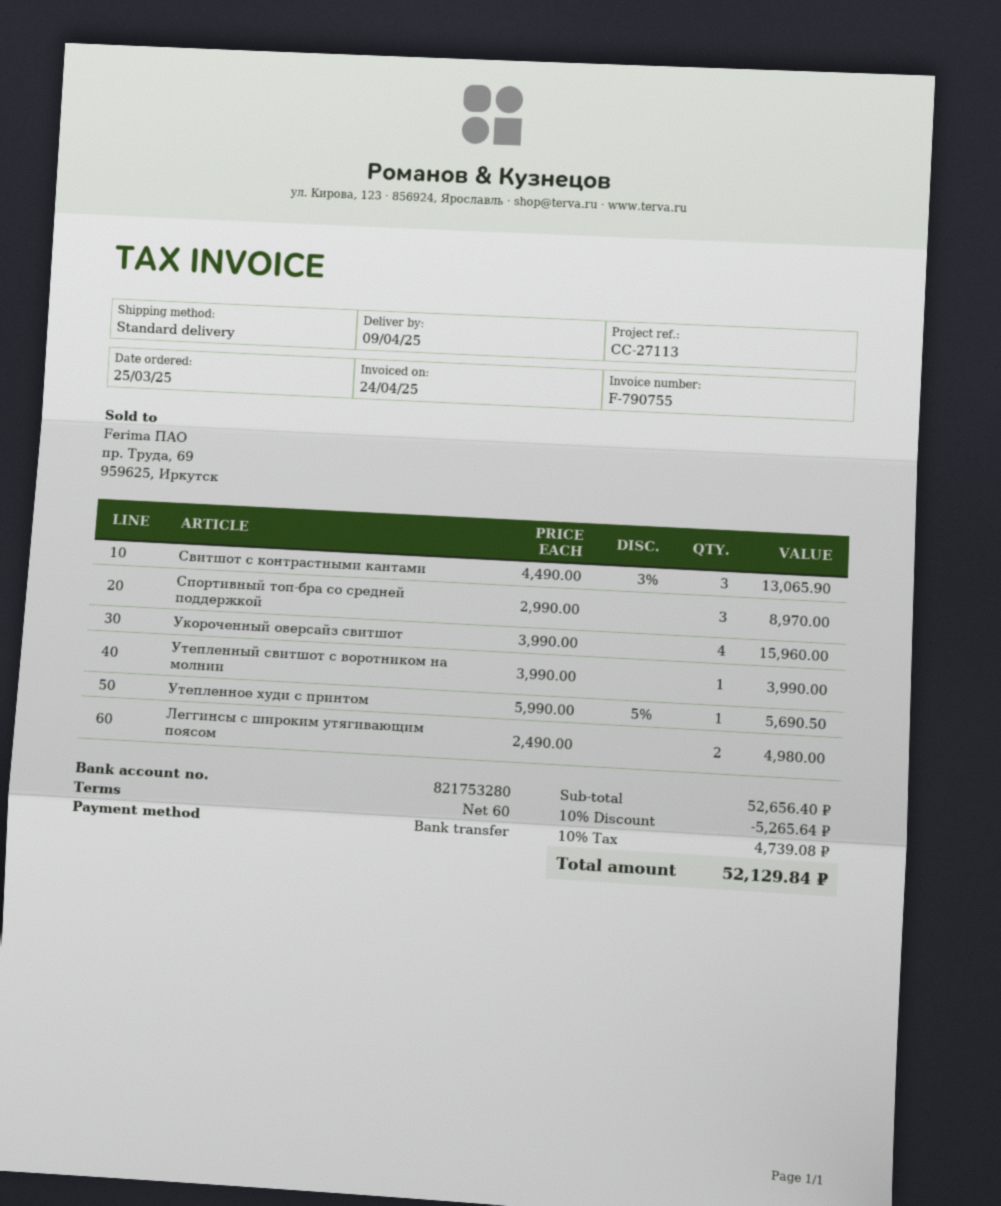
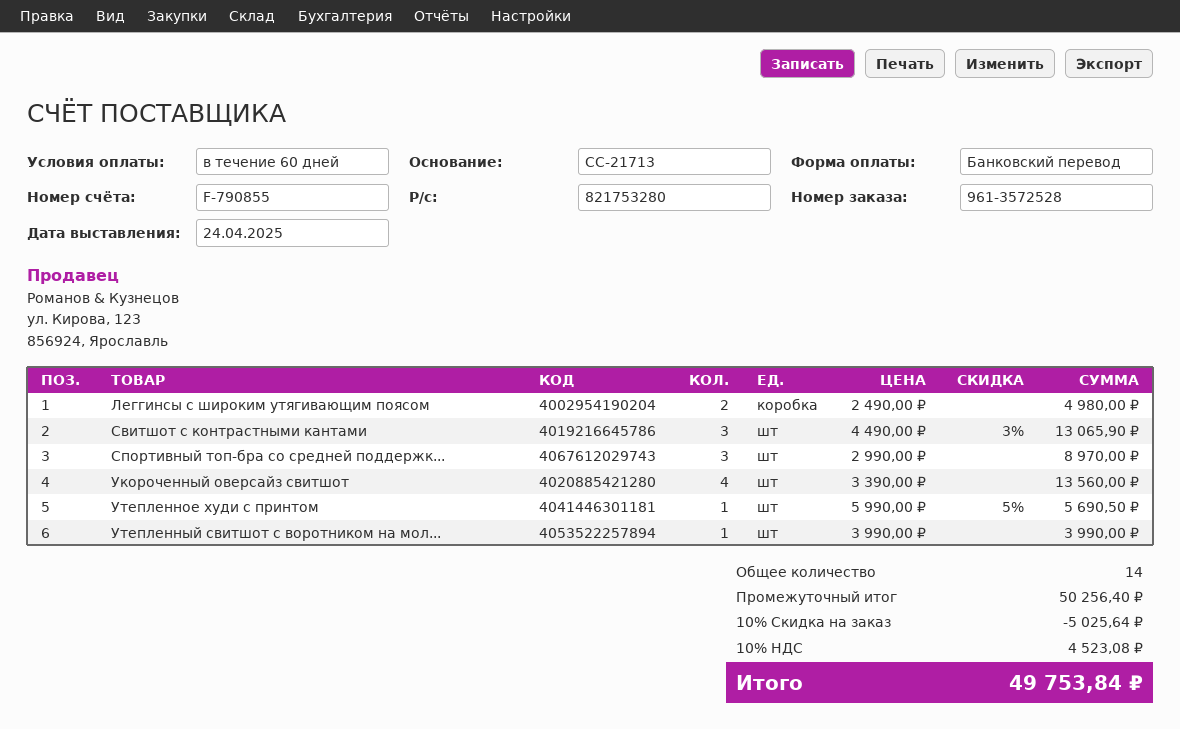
invoice number: F-790755 -> F-790855
reference: CC-27113 -> CC-21713
Укороченный оверсайз свитшот: 4 x 3990.00 = 15960.00 -> 4 x 3390.00 = 13560.00
subtotal: 52656.40 -> 50256.40
discount: 10% = 5265.64 -> 10% = 5025.64
tax: 10% = 4739.08 -> 10% = 4523.08
total: 52129.84 -> 49753.84

